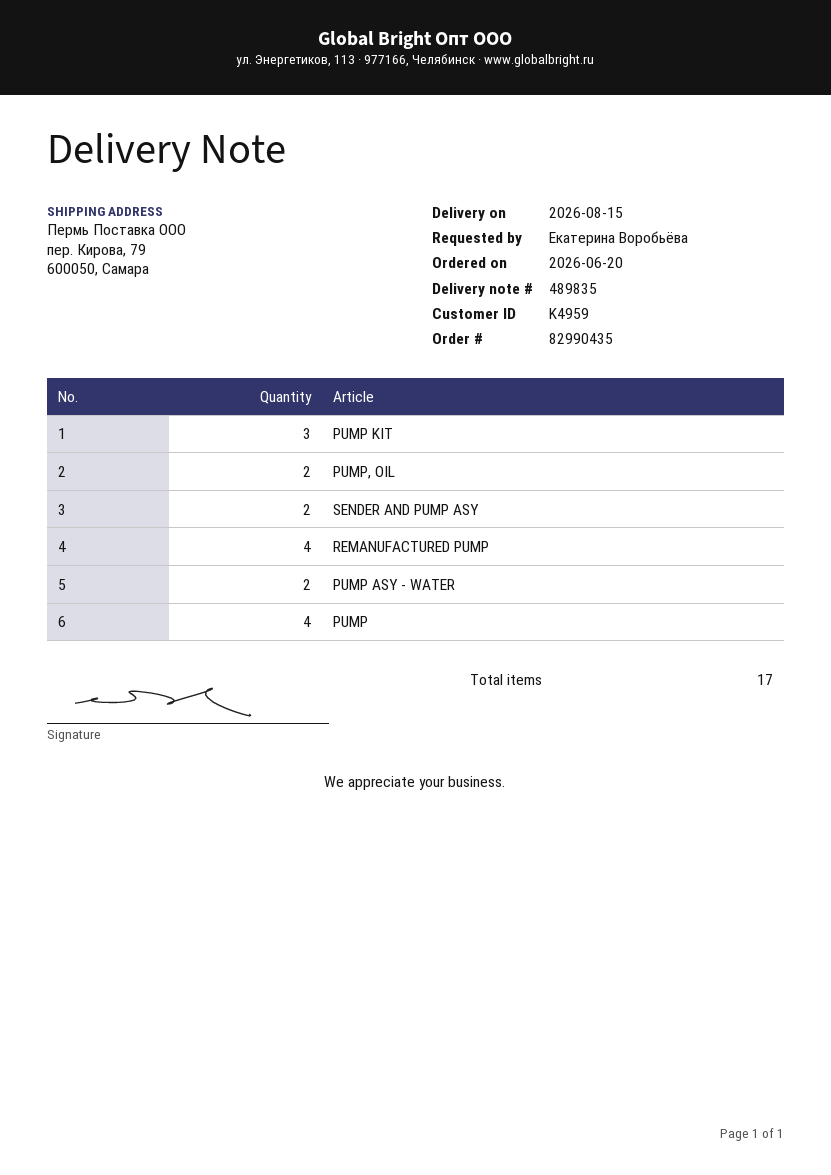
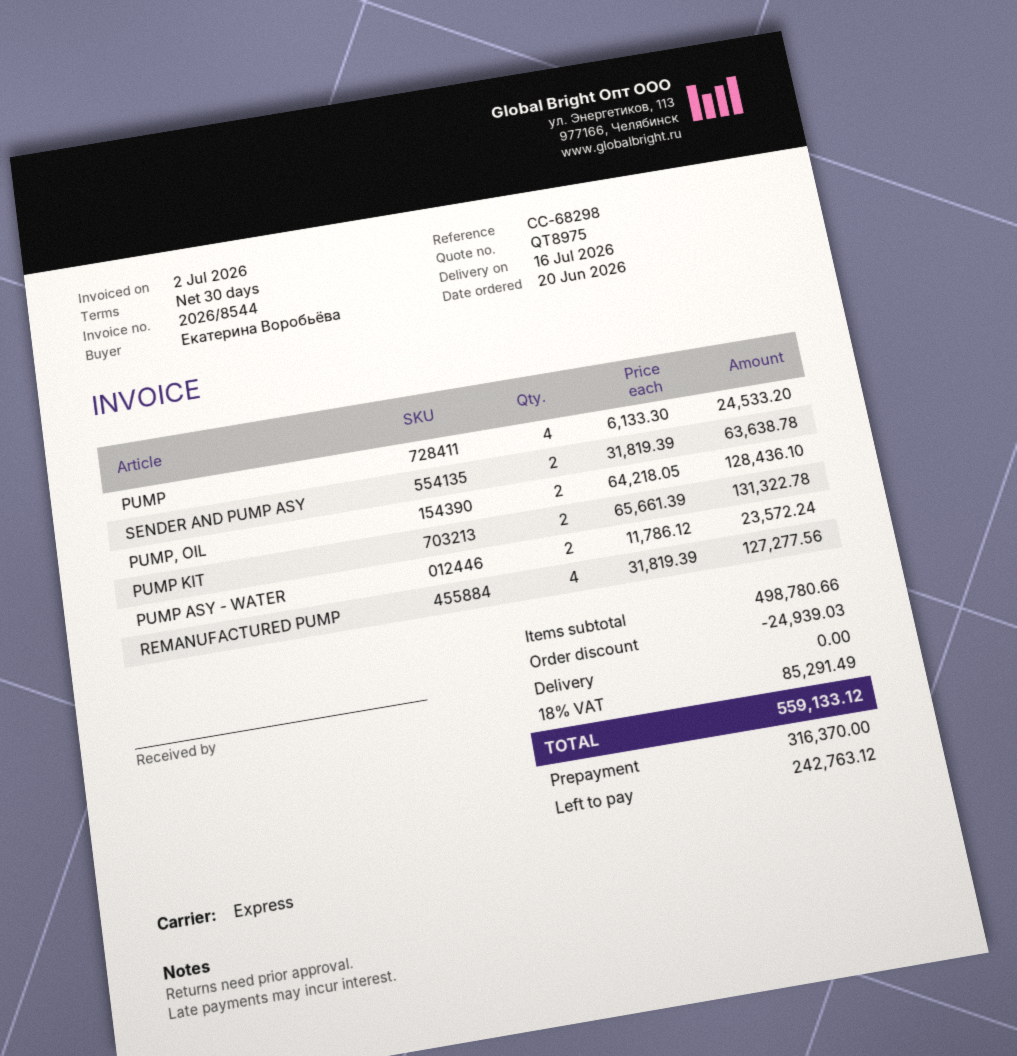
delivery date: 2026-08-15 -> 2026-07-16
PUMP KIT: 3 -> 2

